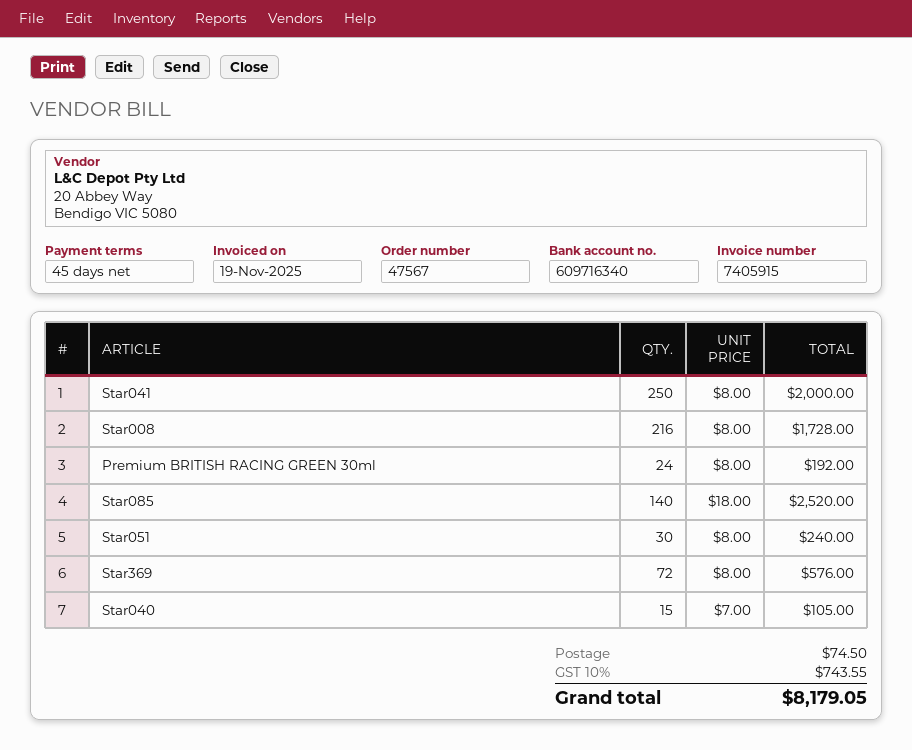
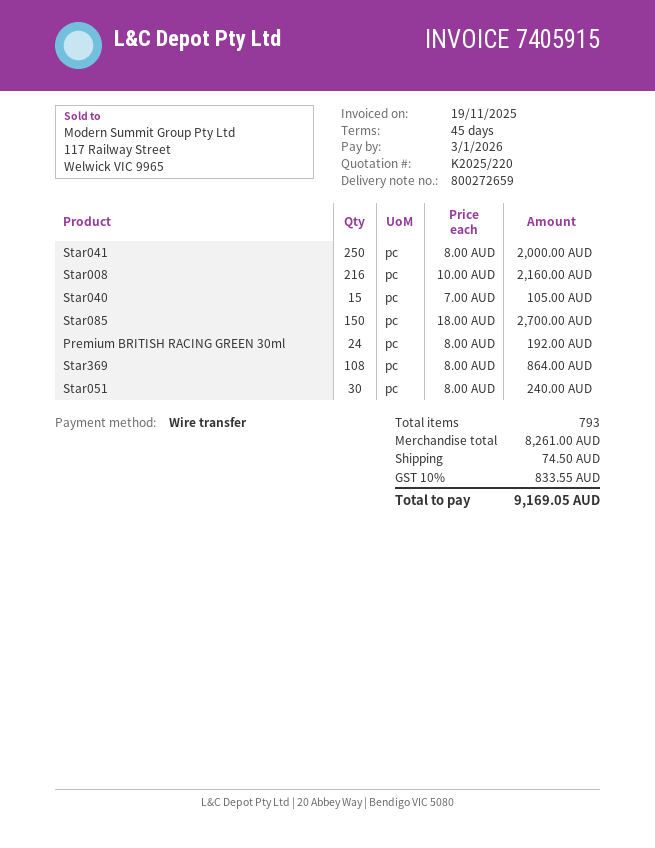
Star008: 216 x 8.00 = 1728.00 -> 216 x 10.00 = 2160.00
Star085: 140 x 18.00 = 2520.00 -> 150 x 18.00 = 2700.00
Star369: 72 x 8.00 = 576.00 -> 108 x 8.00 = 864.00
tax: 10% = 743.55 -> 10% = 833.55
total: 8179.05 -> 9169.05

